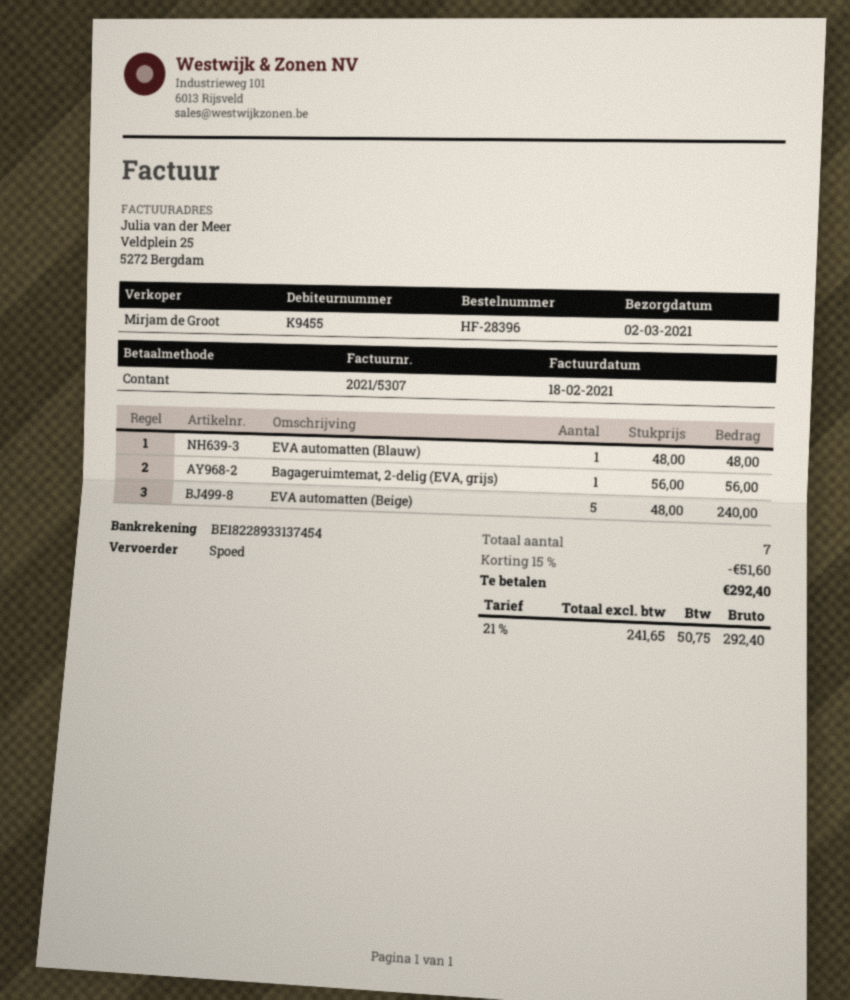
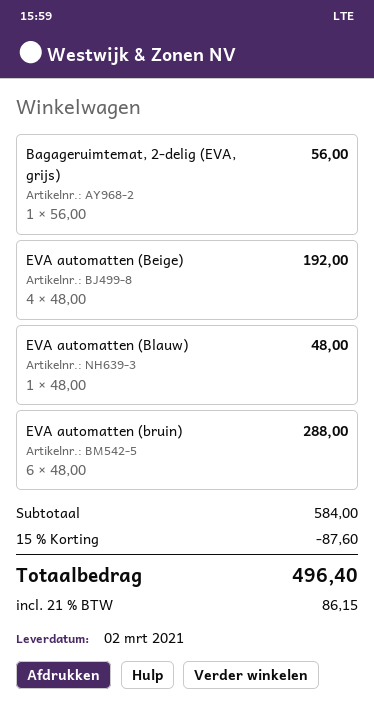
EVA automatten (Beige): 5 x 48.00 = 240.00 -> 4 x 48.00 = 192.00
EVA automatten (bruin): none -> 6 x 48.00 = 288.00
discount: 15% = 51.60 -> 15% = 87.60
tax: 21% = 50.75 -> 21% = 86.15
total: 292.40 -> 496.40

